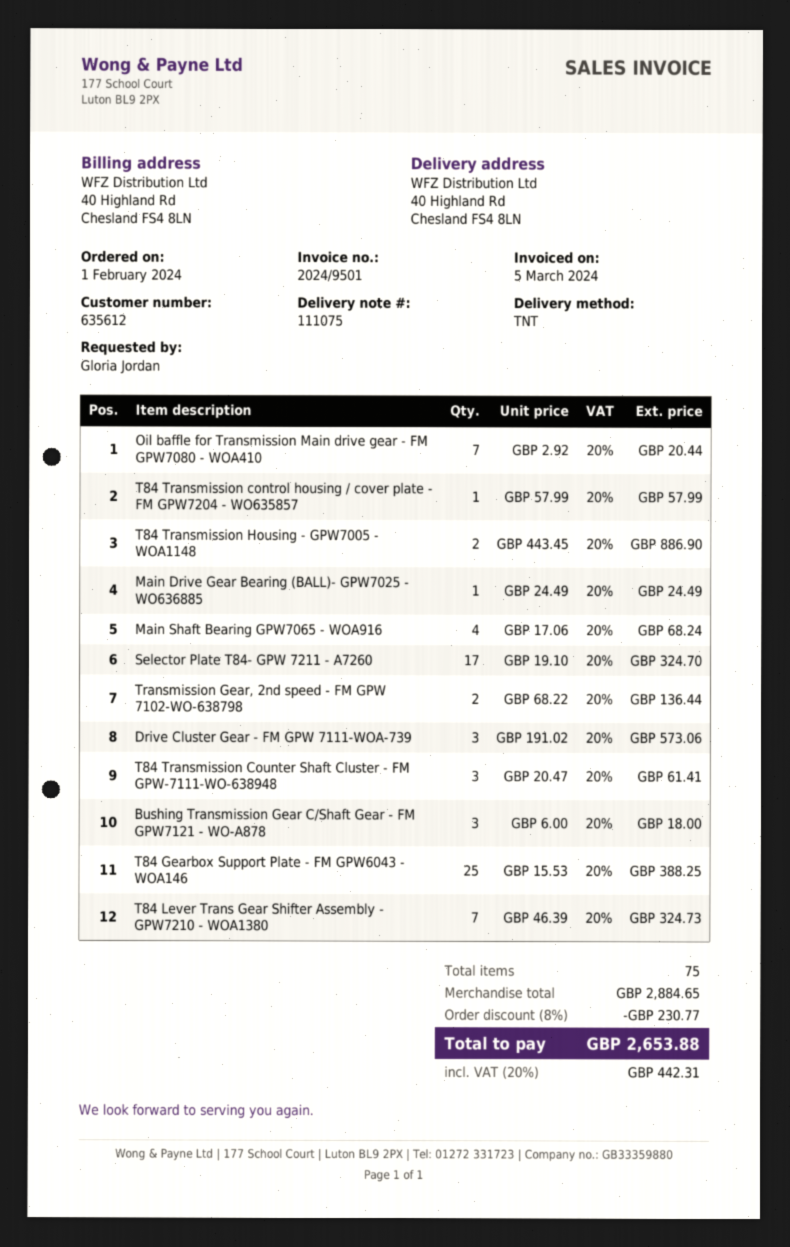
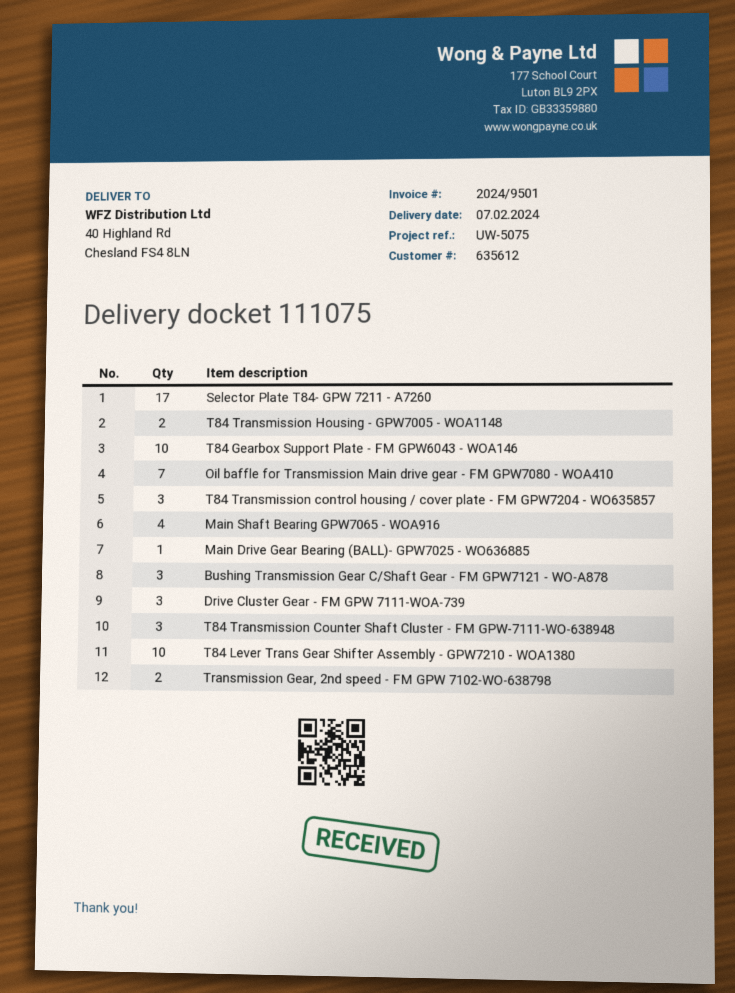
T84 Transmission control housing / cover plate - FM GPW7204 - WO635857: 1 -> 3
T84 Gearbox Support Plate - FM GPW6043 - WOA146: 25 -> 10
T84 Lever Trans Gear Shifter Assembly - GPW7210 - WOA1380: 7 -> 10

